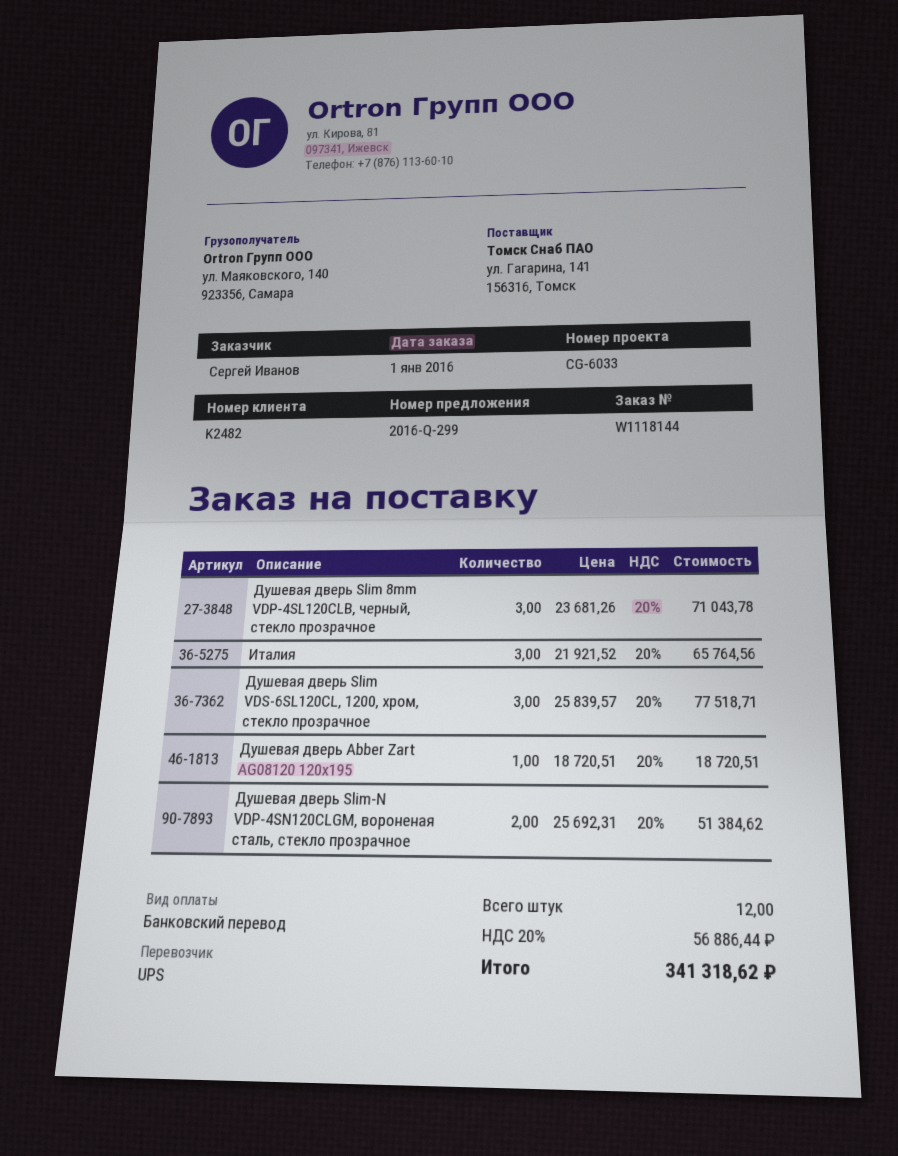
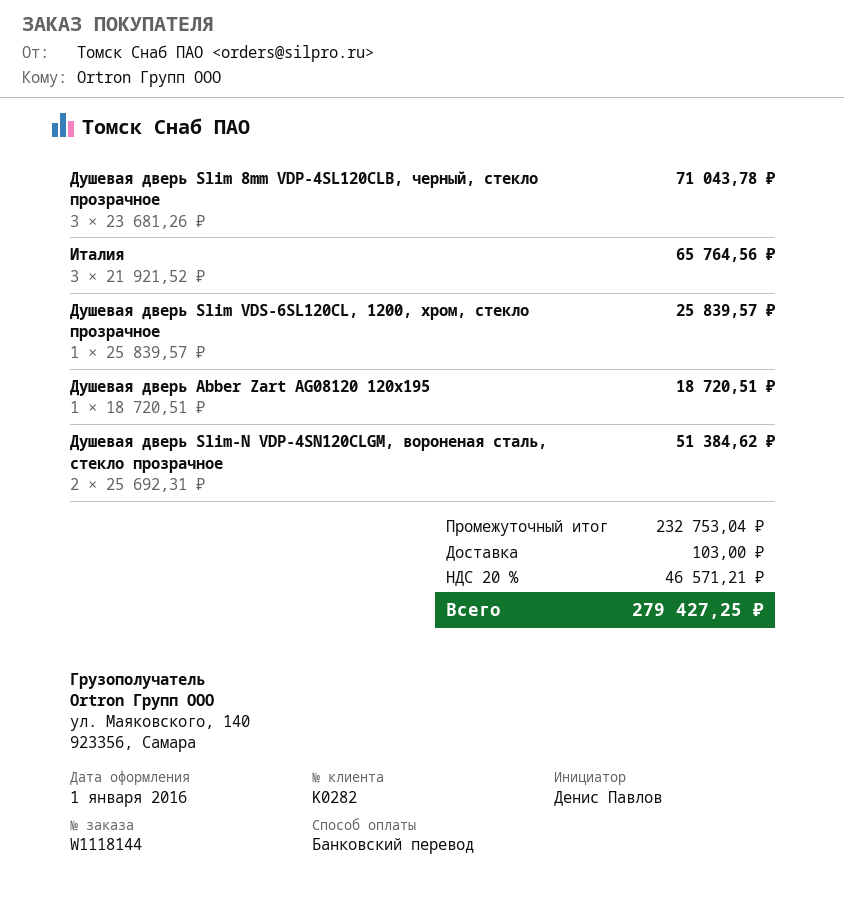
customer number: K2482 -> K0282
ordered by: Сергей Иванов -> Денис Павлов
Душевая дверь Slim VDS-6SL120CL, 1200, хром, стекло прозрачное: 3 x 25839.57 = 77518.71 -> 1 x 25839.57 = 25839.57
shipping: none -> 103.00
tax: 20% = 56886.44 -> 20% = 46571.21
total: 341318.62 -> 279427.25

